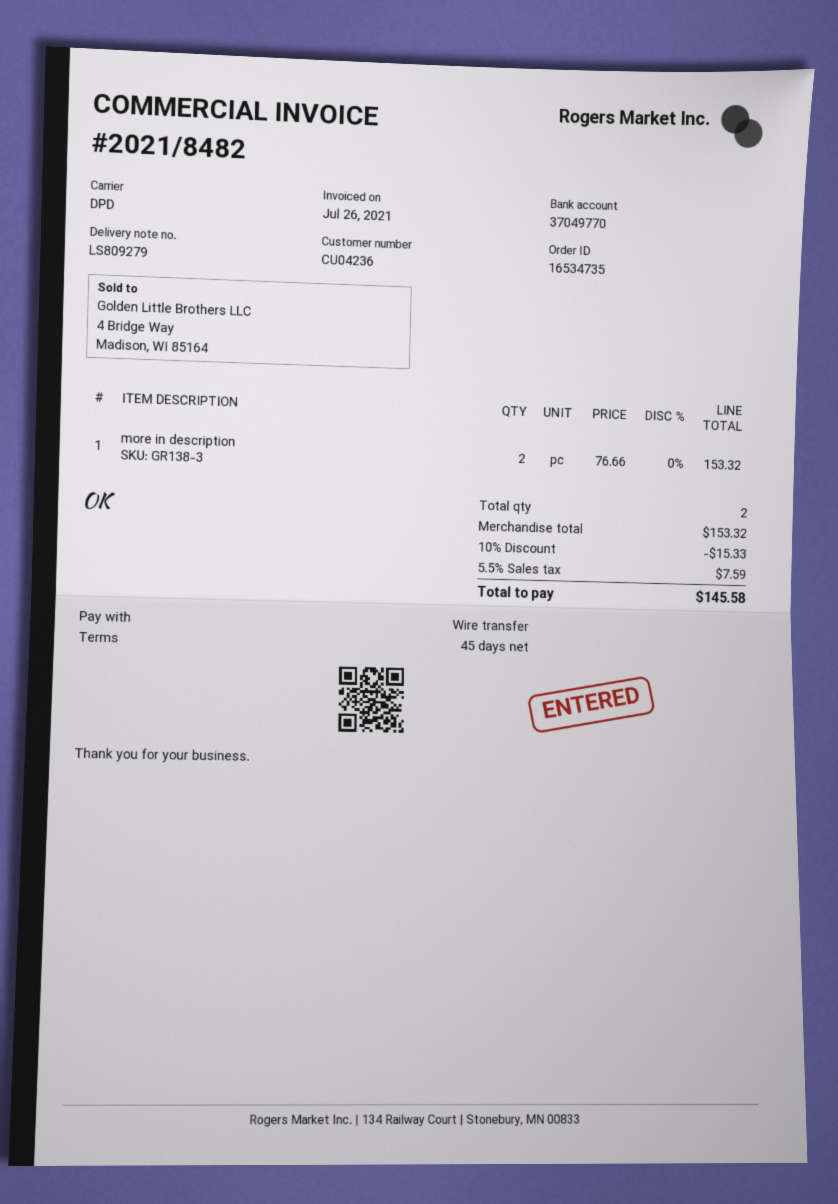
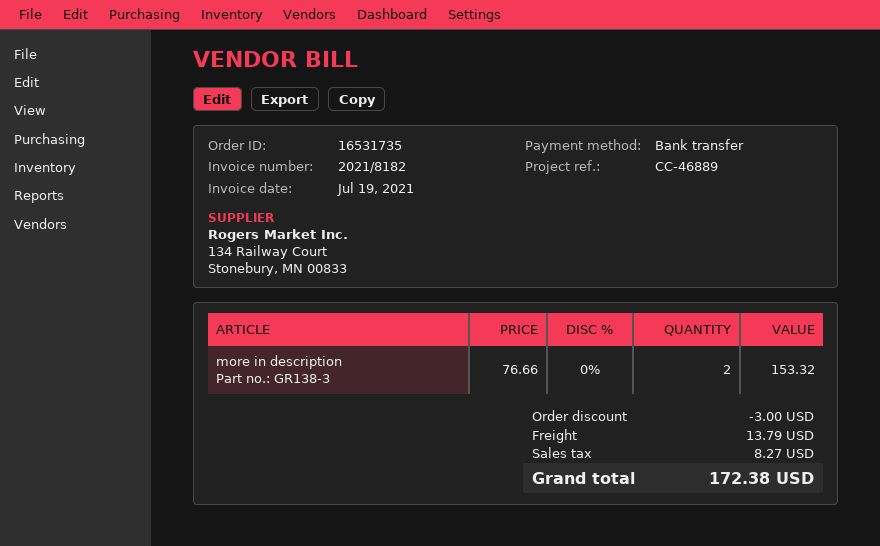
order number: 16534735 -> 16531735
invoice number: 2021/8482 -> 2021/8182
invoice date: 2021-07-26 -> 2021-07-19
discount: 15.33 -> 3.00
shipping: none -> 13.79
tax: 7.59 -> 8.27
total: 145.58 -> 172.38

